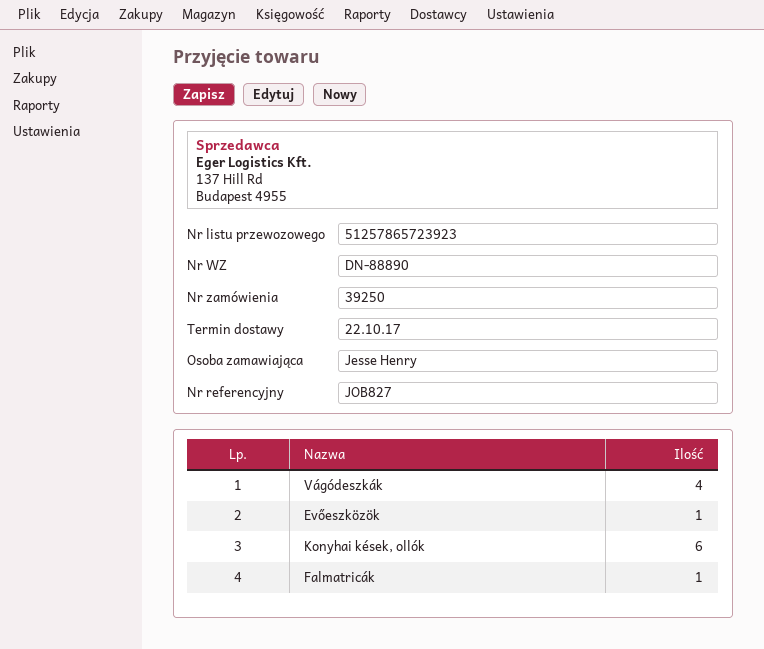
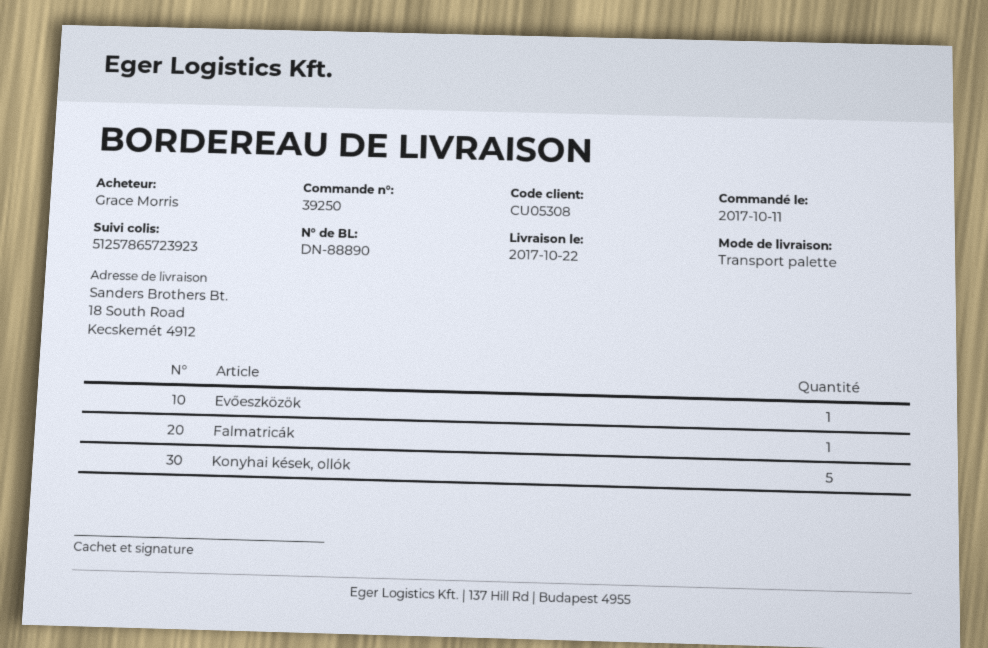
ordered by: Jesse Henry -> Grace Morris
Vágódeszkák: 4 -> none
Konyhai kések, ollók: 6 -> 5

